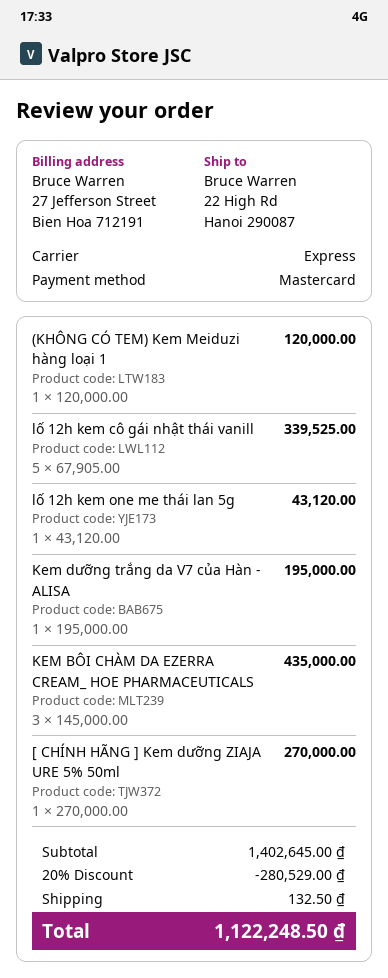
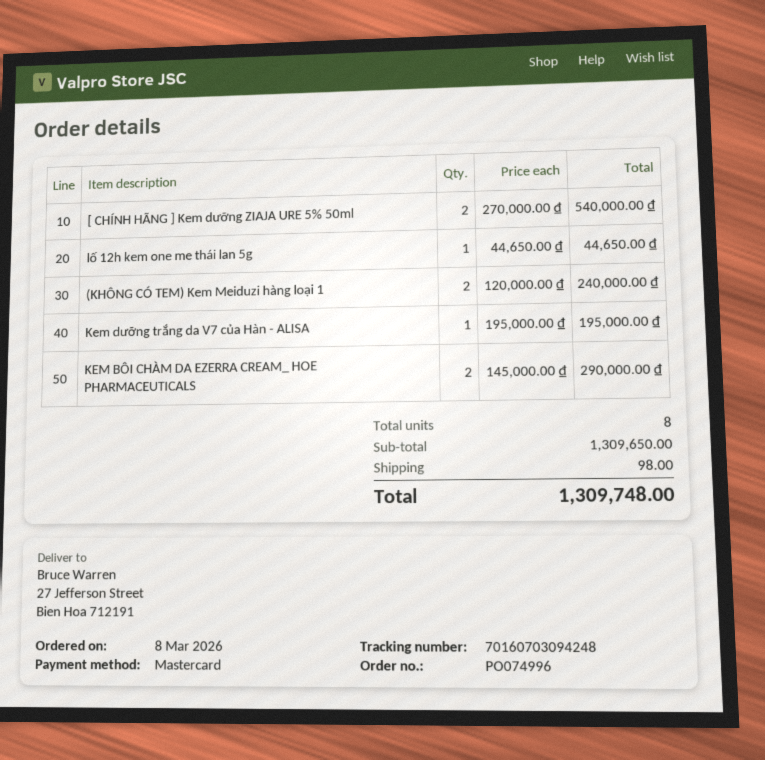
ship to: 22 High Rd, Hanoi 290087 -> 27 Jefferson Street, Bien Hoa 712191
(KHÔNG CÓ TEM) Kem Meiduzi hàng loại 1: 1 x 120000.00 = 120000.00 -> 2 x 120000.00 = 240000.00
lố 12h kem cô gái nhật thái vanill: 5 x 67905.00 = 339525.00 -> none
lố 12h kem one me thái lan 5g: 1 x 43120.00 = 43120.00 -> 1 x 44650.00 = 44650.00
KEM BÔI CHÀM DA EZERRA CREAM_ HOE PHARMACEUTICALS: 3 x 145000.00 = 435000.00 -> 2 x 145000.00 = 290000.00
[ CHÍNH HÃNG ] Kem dưỡng ZIAJA URE 5% 50ml: 1 x 270000.00 = 270000.00 -> 2 x 270000.00 = 540000.00
subtotal: 1402645.00 -> 1309650.00
discount: 20% = 280529.00 -> none
shipping: 132.50 -> 98.00
total: 1122248.50 -> 1309748.00

